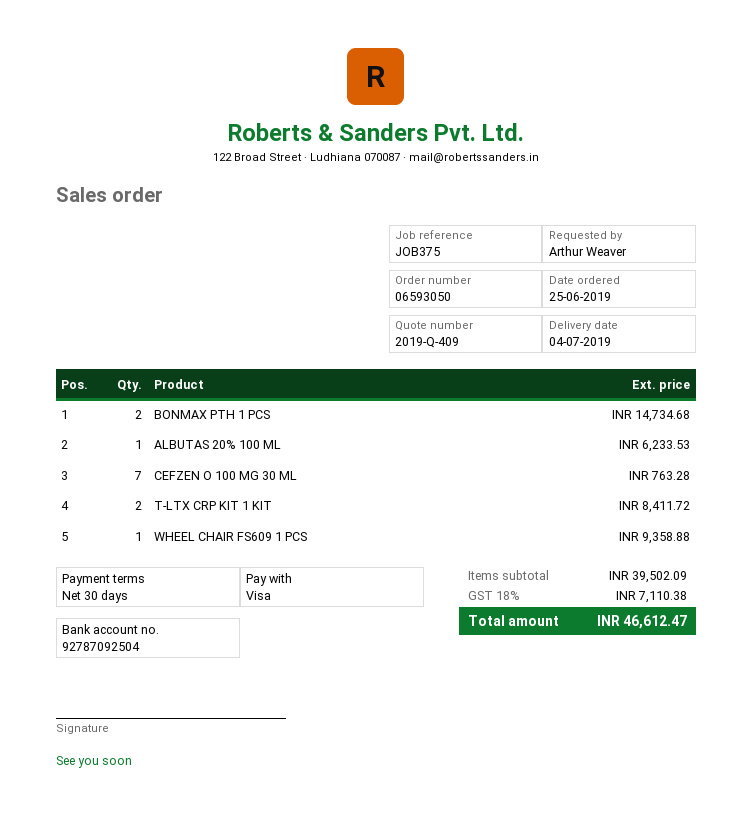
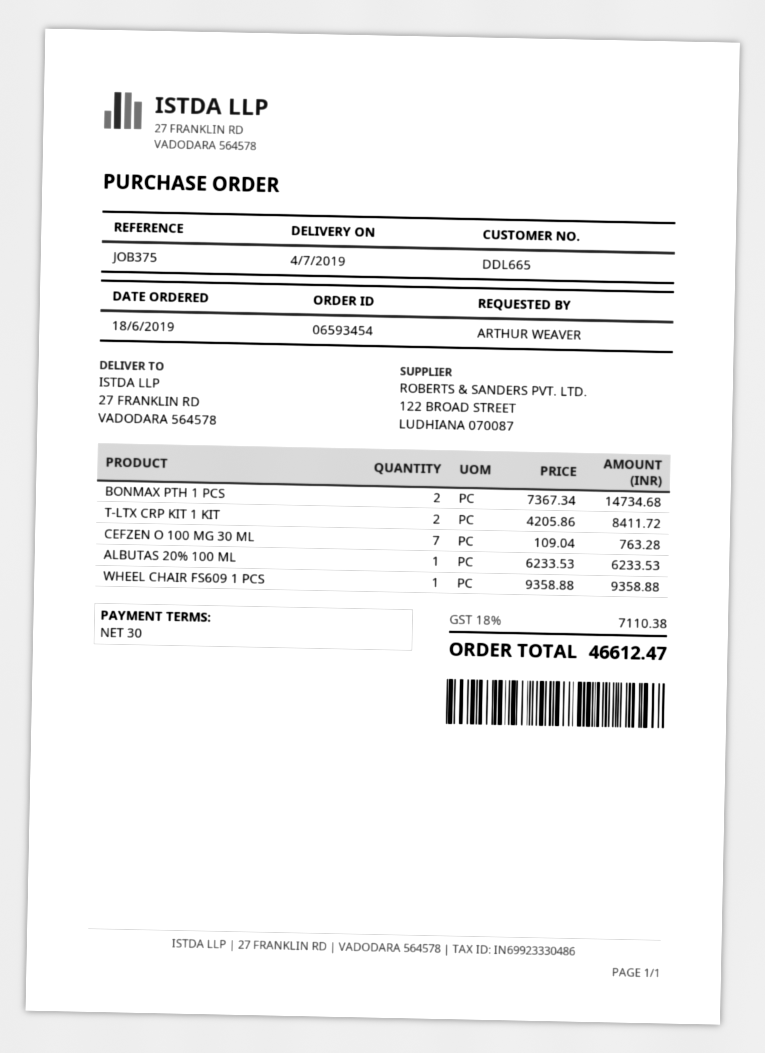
order number: 06593050 -> 06593454
order date: 2019-06-25 -> 2019-06-18

